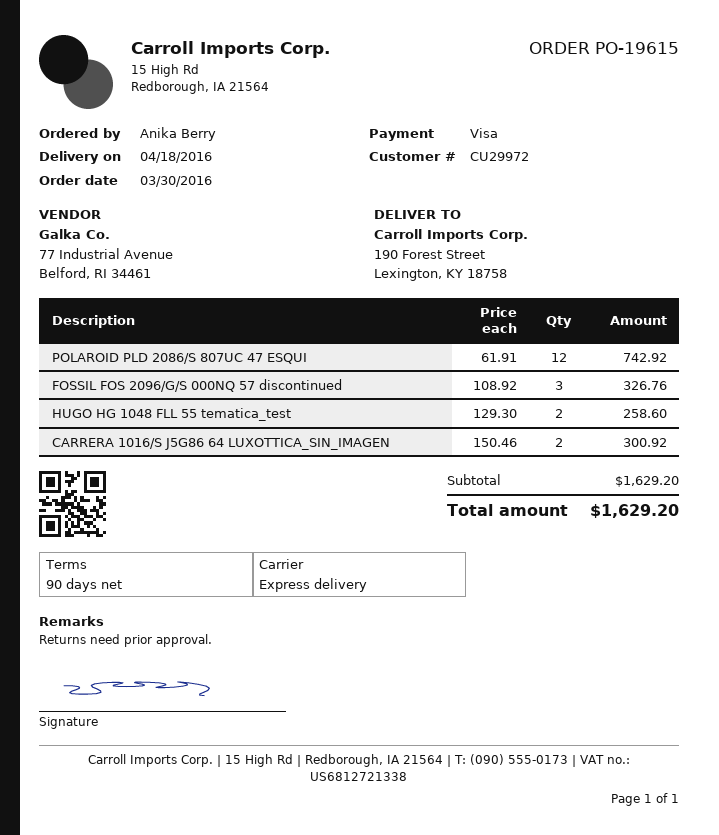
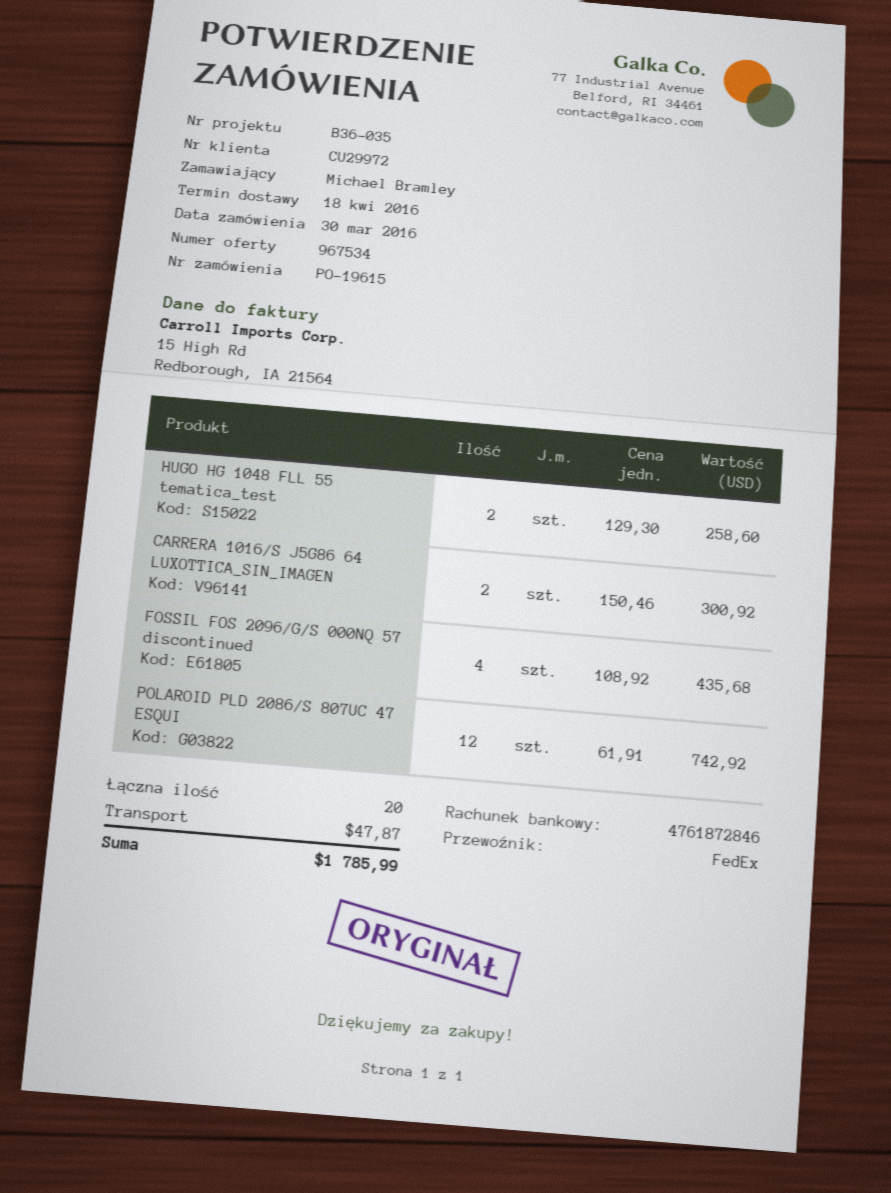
ordered by: Anika Berry -> Michael Bramley
shipping method: express -> FedEx
FOSSIL FOS 2096/G/S 000NQ 57 discontinued: 3 x 108.92 = 326.76 -> 4 x 108.92 = 435.68
shipping: none -> 47.87
total: 1629.20 -> 1785.99

